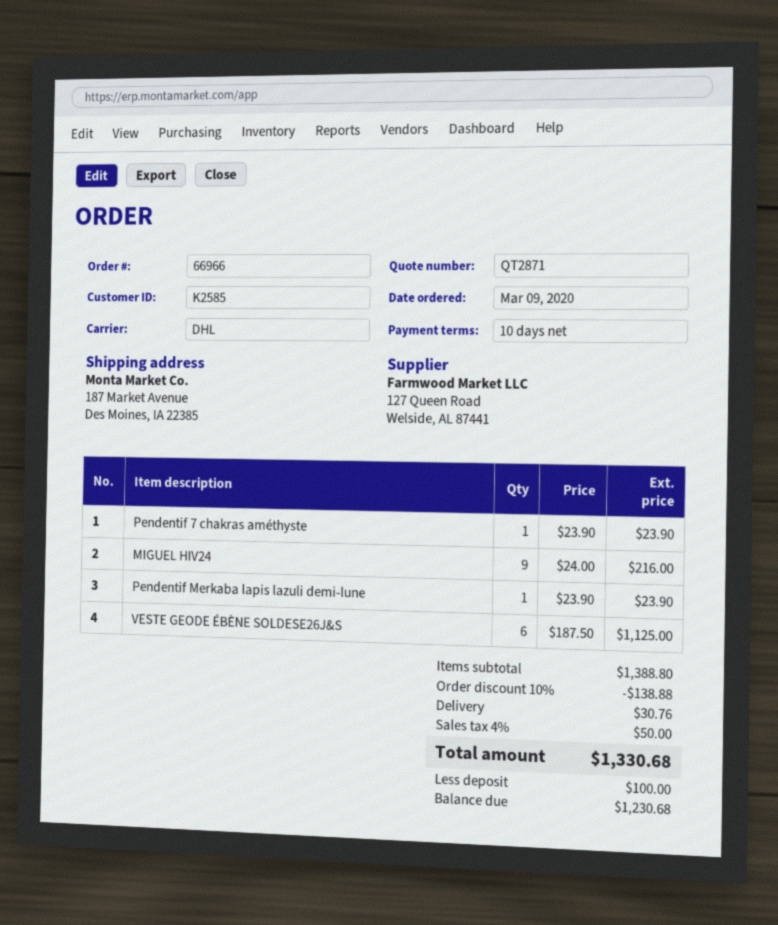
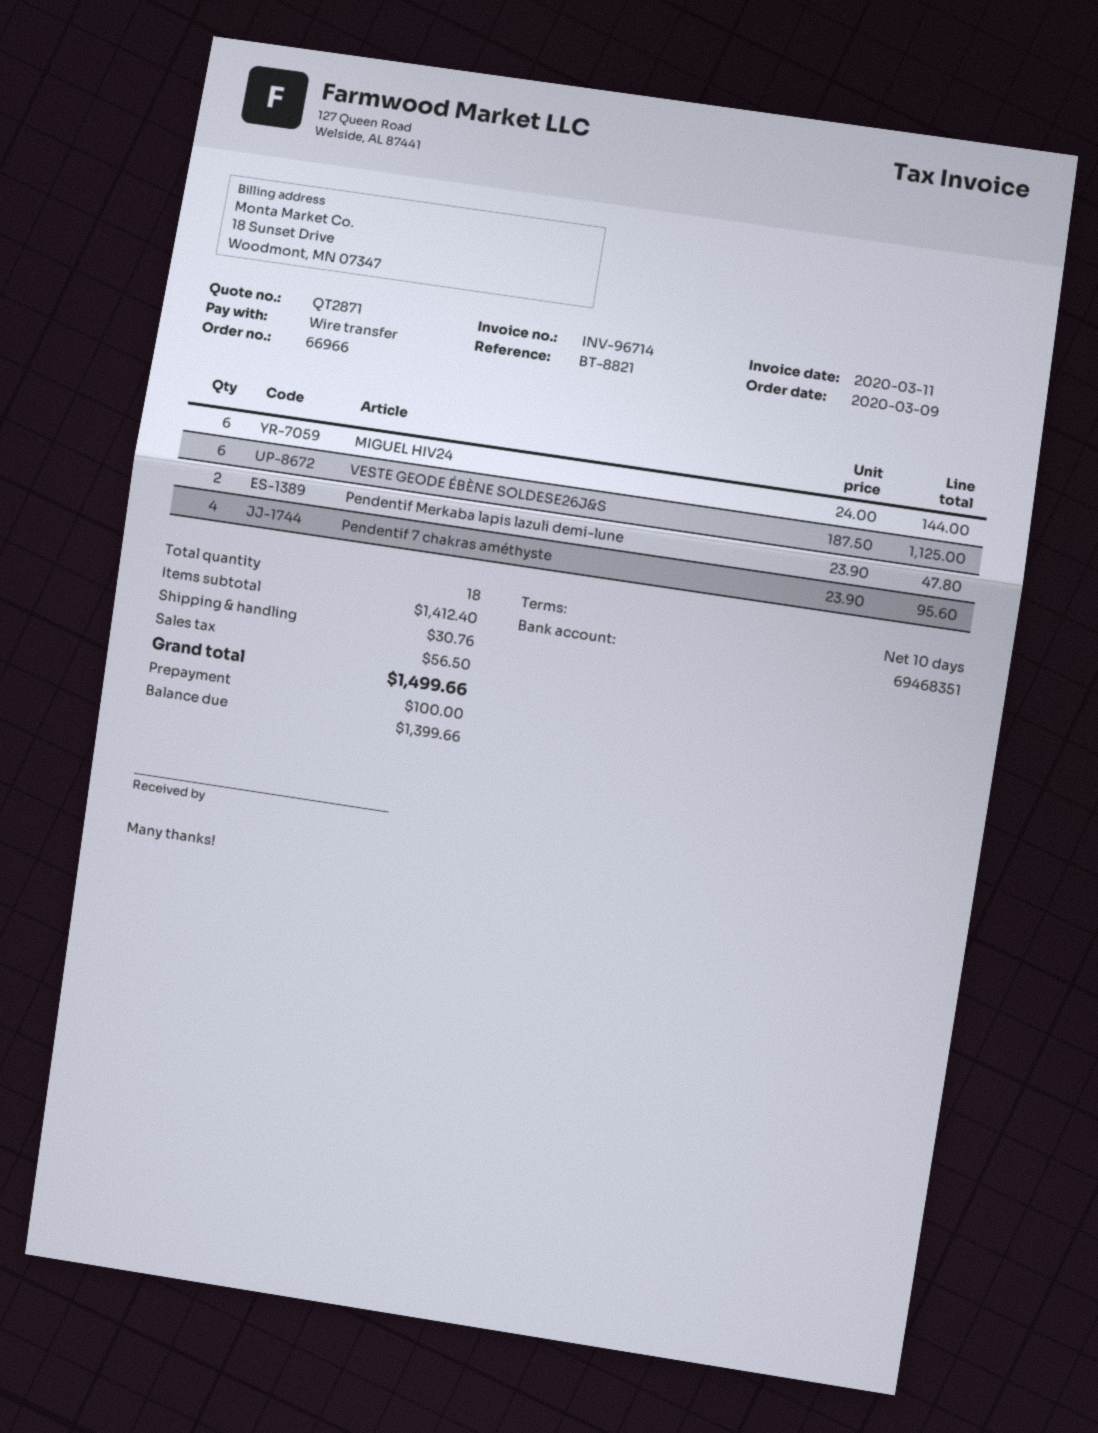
Pendentif 7 chakras améthyste: 1 x 23.90 = 23.90 -> 4 x 23.90 = 95.60
MIGUEL HIV24: 9 x 24.00 = 216.00 -> 6 x 24.00 = 144.00
Pendentif Merkaba lapis lazuli demi-lune: 1 x 23.90 = 23.90 -> 2 x 23.90 = 47.80
subtotal: 1388.80 -> 1412.40
discount: 10% = 138.88 -> none
tax: 50.00 -> 56.50
total: 1330.68 -> 1499.66
balance: 1230.68 -> 1399.66

